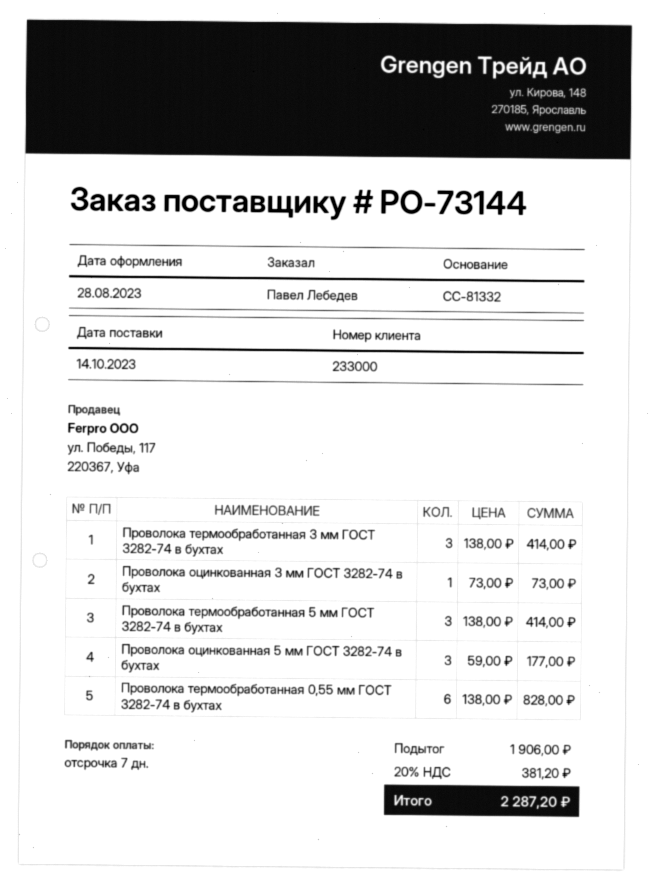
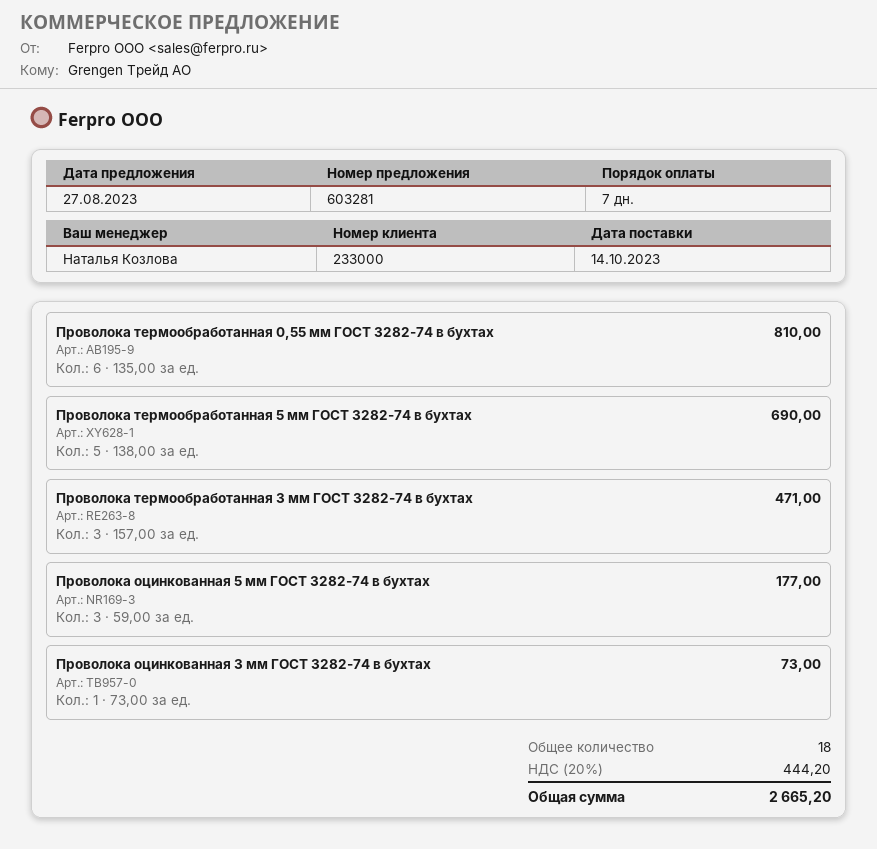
Проволока термообработанная 3 мм ГОСТ 3282-74 в бухтах: 3 x 138.00 = 414.00 -> 3 x 157.00 = 471.00
Проволока термообработанная 5 мм ГОСТ 3282-74 в бухтах: 3 x 138.00 = 414.00 -> 5 x 138.00 = 690.00
Проволока термообработанная 0,55 мм ГОСТ 3282-74 в бухтах: 6 x 138.00 = 828.00 -> 6 x 135.00 = 810.00
tax: 20% = 381.20 -> 20% = 444.20
total: 2287.20 -> 2665.20

